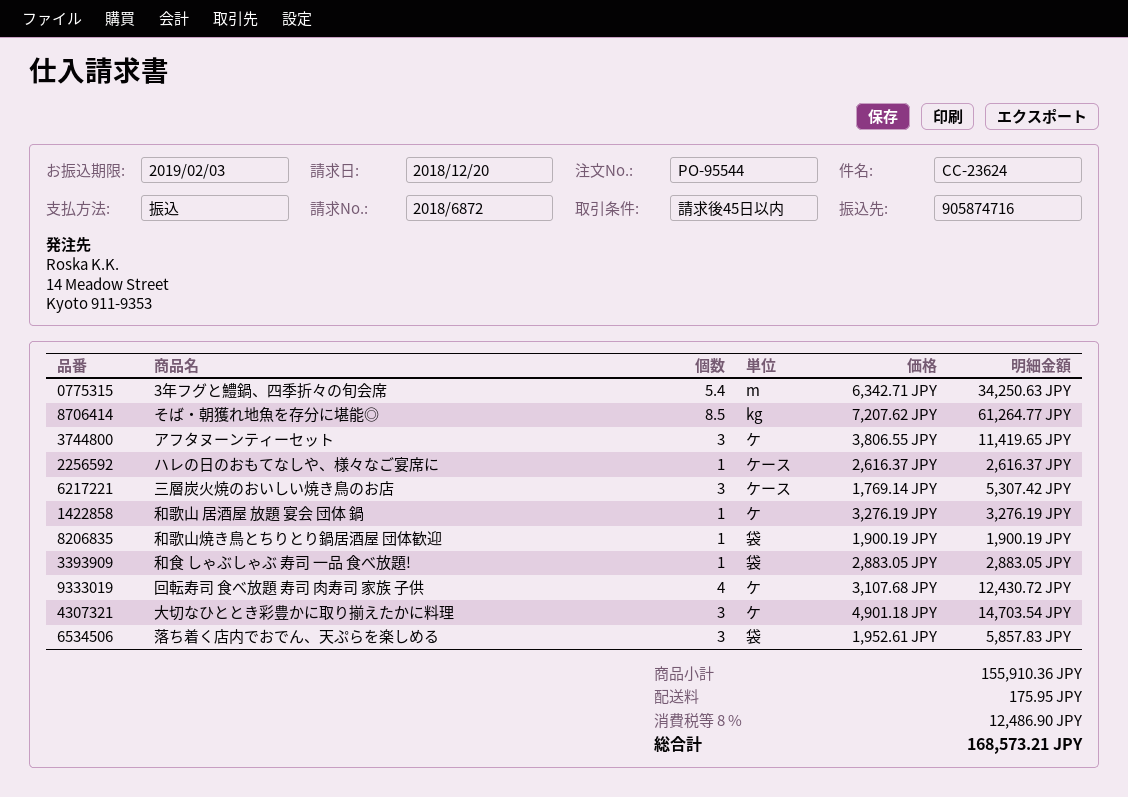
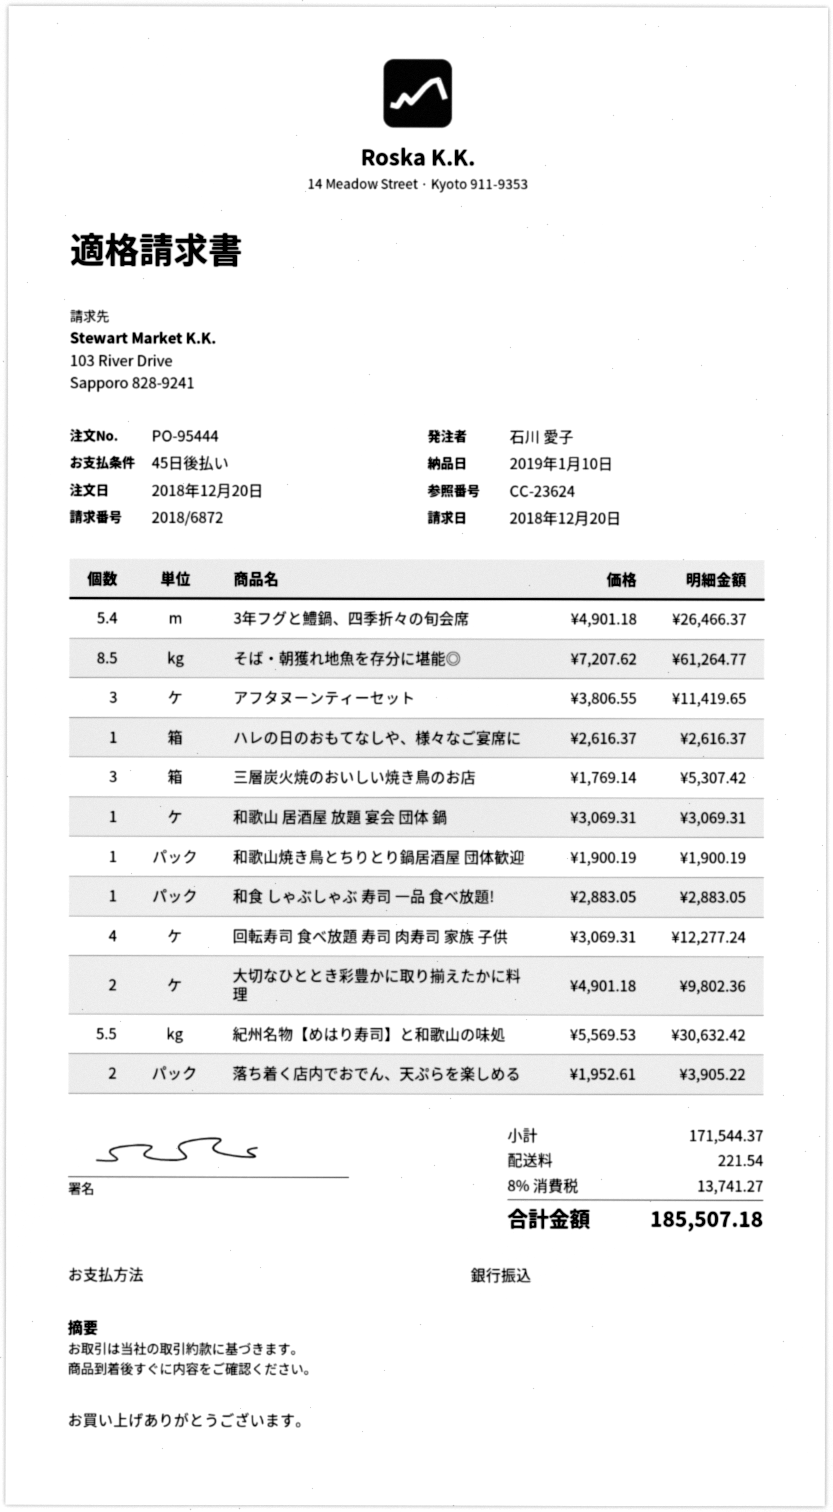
order number: PO-95544 -> PO-95444
3年フグと鱧鍋、四季折々の旬会席: 5.4 x 6342.71 = 34250.63 -> 5.4 x 4901.18 = 26466.37
和歌山 居酒屋 放題 宴会 団体 鍋: 1 x 3276.19 = 3276.19 -> 1 x 3069.31 = 3069.31
回転寿司 食べ放題 寿司 肉寿司 家族 子供: 4 x 3107.68 = 12430.72 -> 4 x 3069.31 = 12277.24
大切なひととき彩豊かに取り揃えたかに料理: 3 x 4901.18 = 14703.54 -> 2 x 4901.18 = 9802.36
落ち着く店内でおでん、天ぷらを楽しめる: 3 x 1952.61 = 5857.83 -> 2 x 1952.61 = 3905.22
紀州名物【めはり寿司】と和歌山の味処: none -> 5.5 x 5569.53 = 30632.42
subtotal: 155910.36 -> 171544.37
shipping: 175.95 -> 221.54
tax: 8% = 12486.90 -> 8% = 13741.27
total: 168573.21 -> 185507.18

